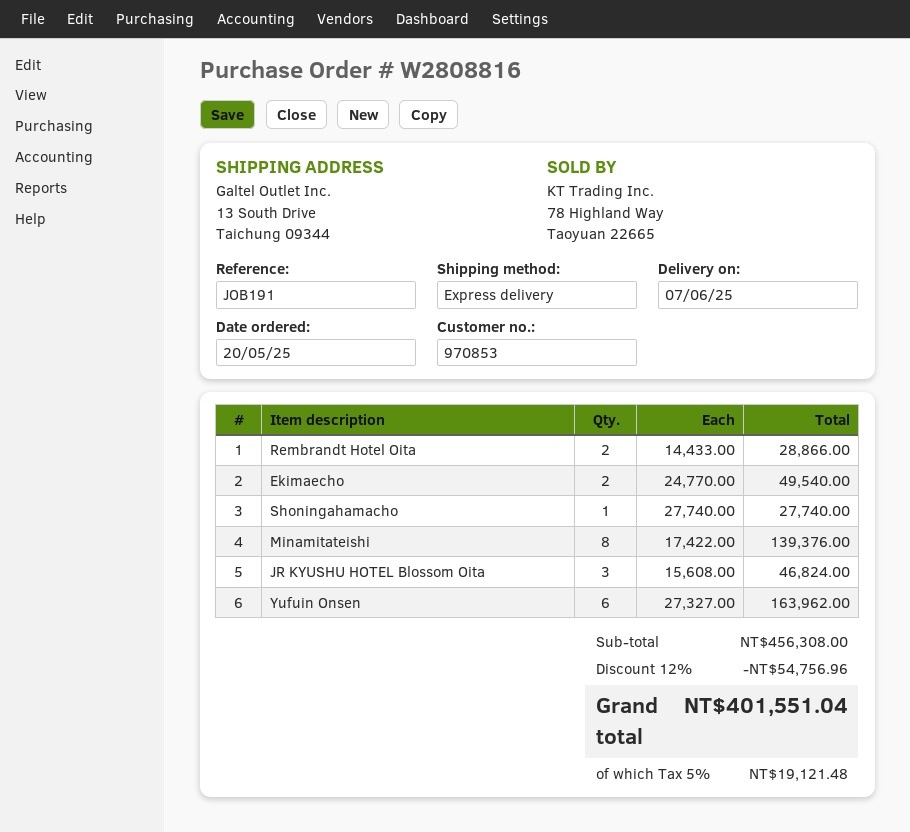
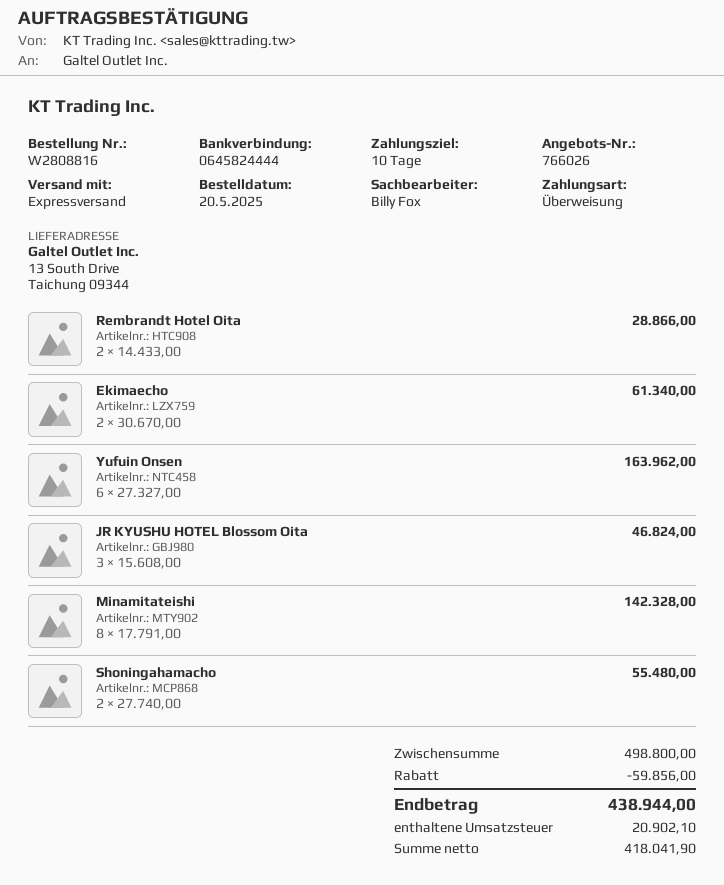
Ekimaecho: 2 x 24770.00 = 49540.00 -> 2 x 30670.00 = 61340.00
Shoningahamacho: 1 x 27740.00 = 27740.00 -> 2 x 27740.00 = 55480.00
Minamitateishi: 8 x 17422.00 = 139376.00 -> 8 x 17791.00 = 142328.00
subtotal: 456308.00 -> 498800.00
discount: 54756.96 -> 59856.00
tax: 19121.48 -> 20902.10
total: 401551.04 -> 438944.00

